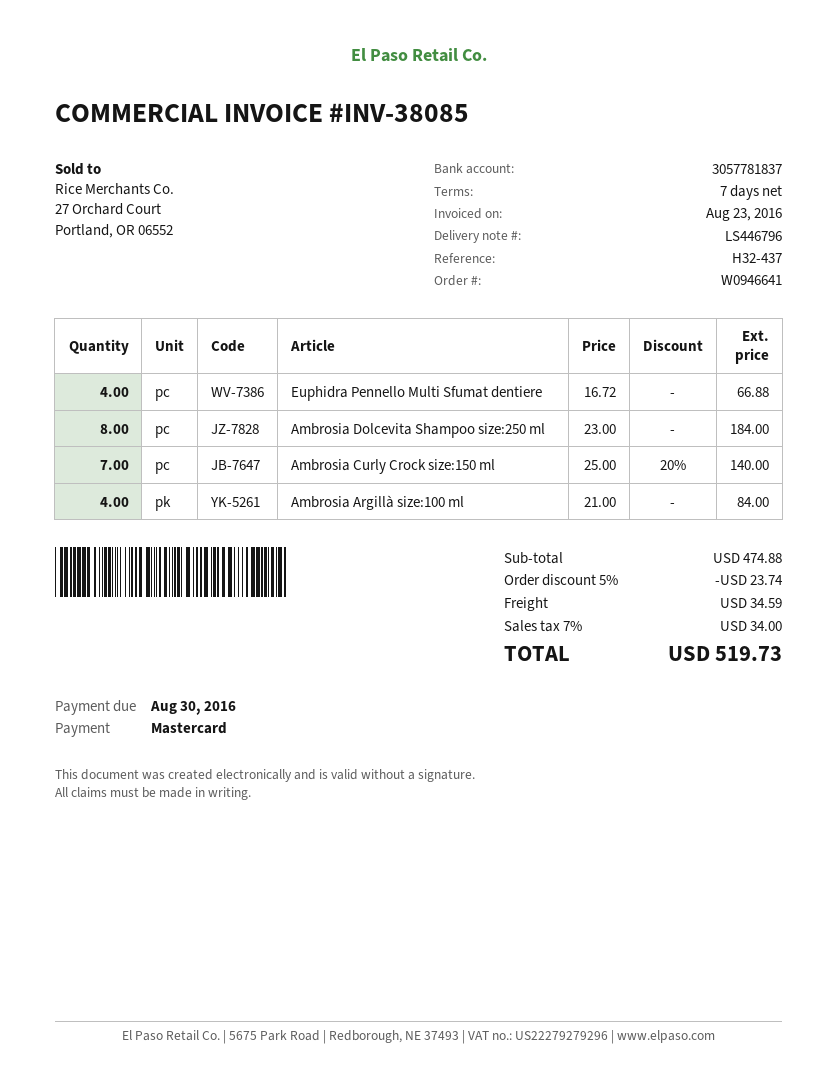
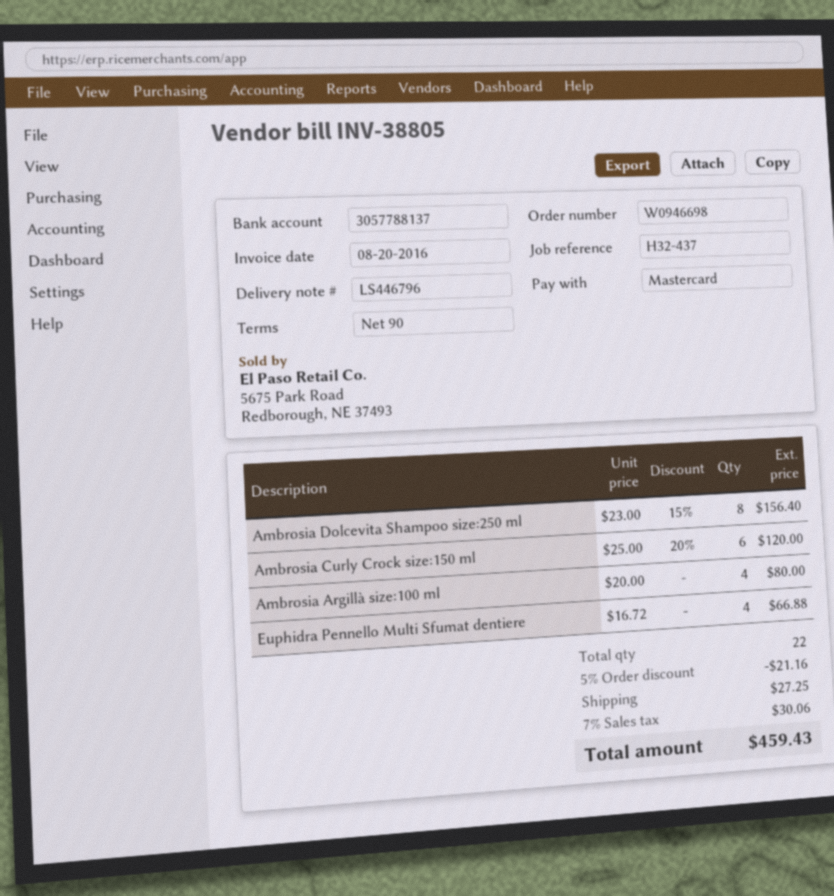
order number: W0946641 -> W0946698
invoice number: INV-38085 -> INV-38805
invoice date: 2016-08-23 -> 2016-08-20
payment terms: 7 days -> 90 days
bank account: 3057781837 -> 3057788137
Ambrosia Dolcevita Shampoo size:250 ml: 8 x 23.00 = 184.00 -> 8 x 23.00 - 15% = 156.40
Ambrosia Curly Crock size:150 ml: 7 x 25.00 - 20% = 140.00 -> 6 x 25.00 - 20% = 120.00
Ambrosia Argillà size:100 ml: 4 x 21.00 = 84.00 -> 4 x 20.00 = 80.00
discount: 5% = 23.74 -> 5% = 21.16
shipping: 34.59 -> 27.25
tax: 7% = 34.00 -> 7% = 30.06
total: 519.73 -> 459.43

